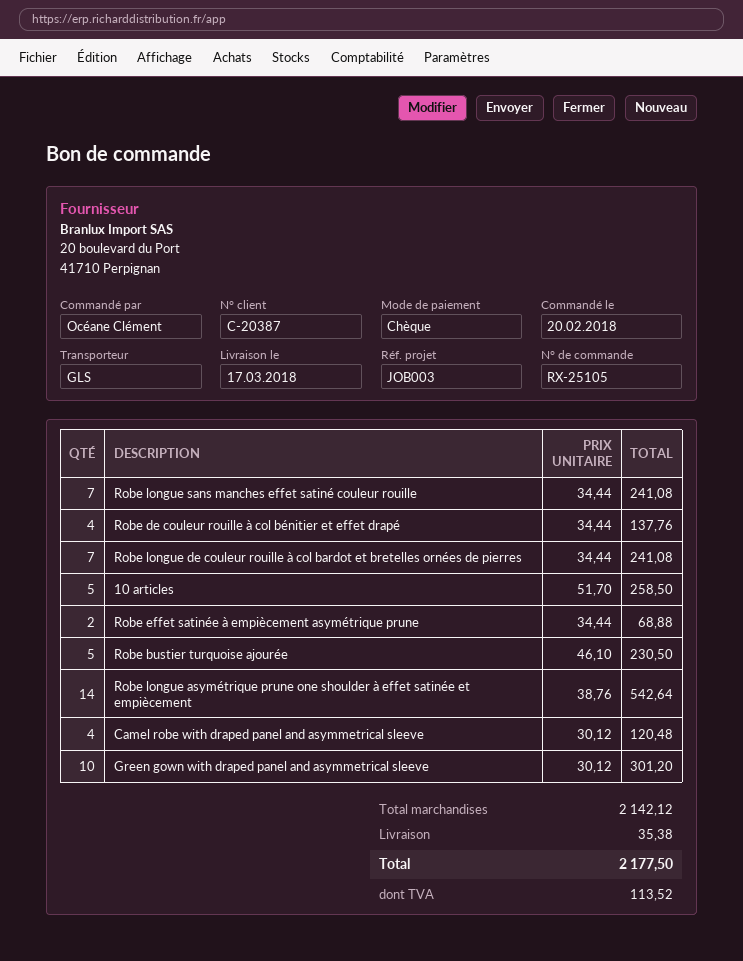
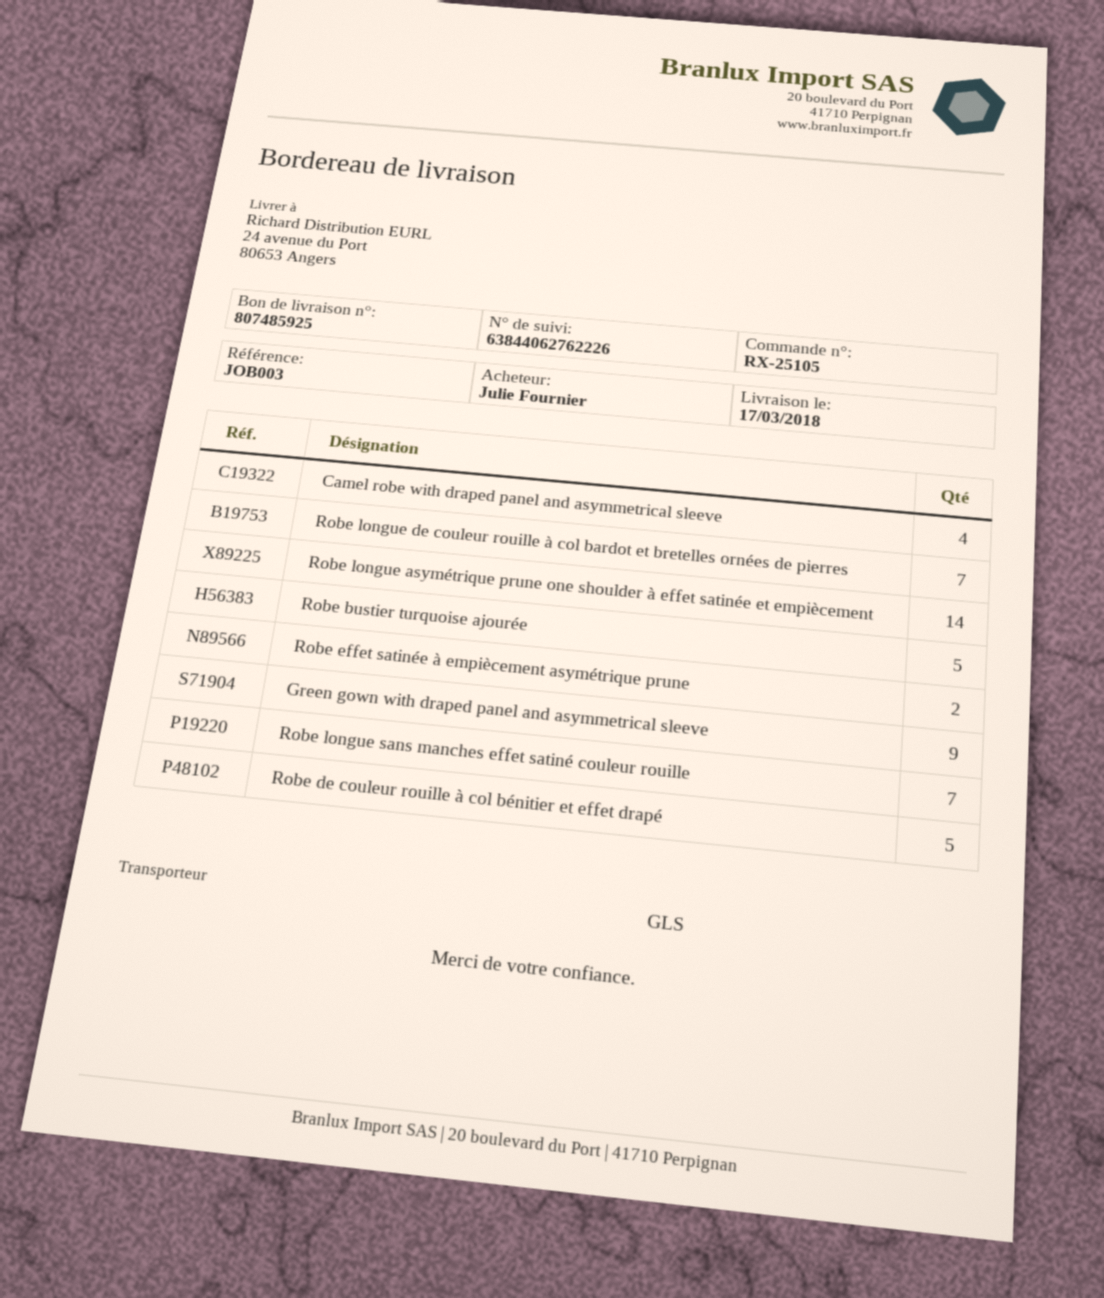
ordered by: Océane Clément -> Julie Fournier
Robe de couleur rouille à col bénitier et effet drapé: 4 -> 5
10 articles: 5 -> none
Green gown with draped panel and asymmetrical sleeve: 10 -> 9

